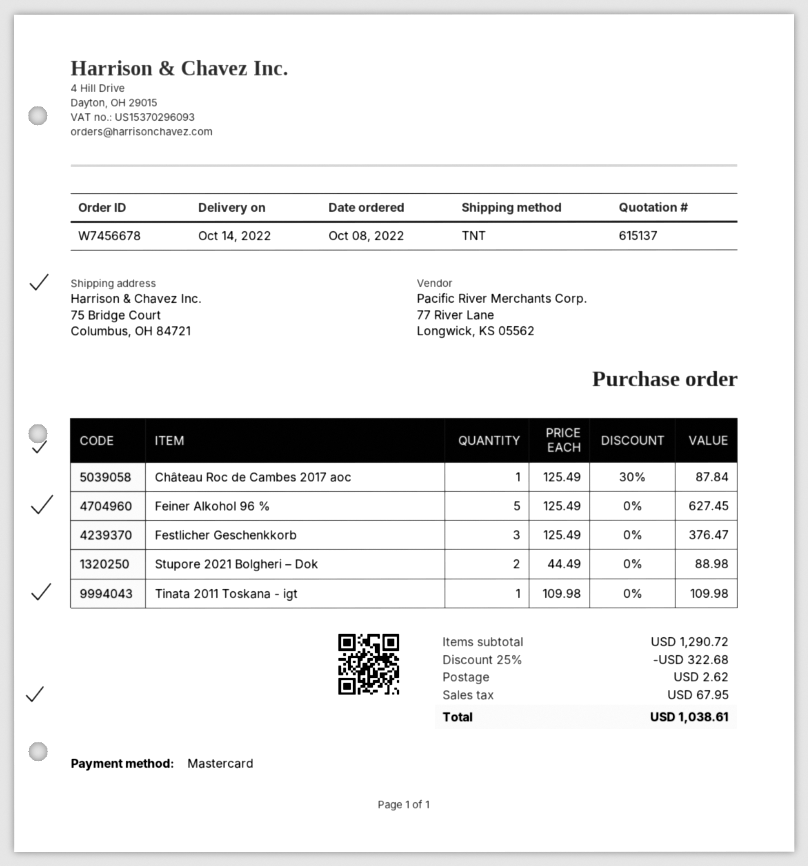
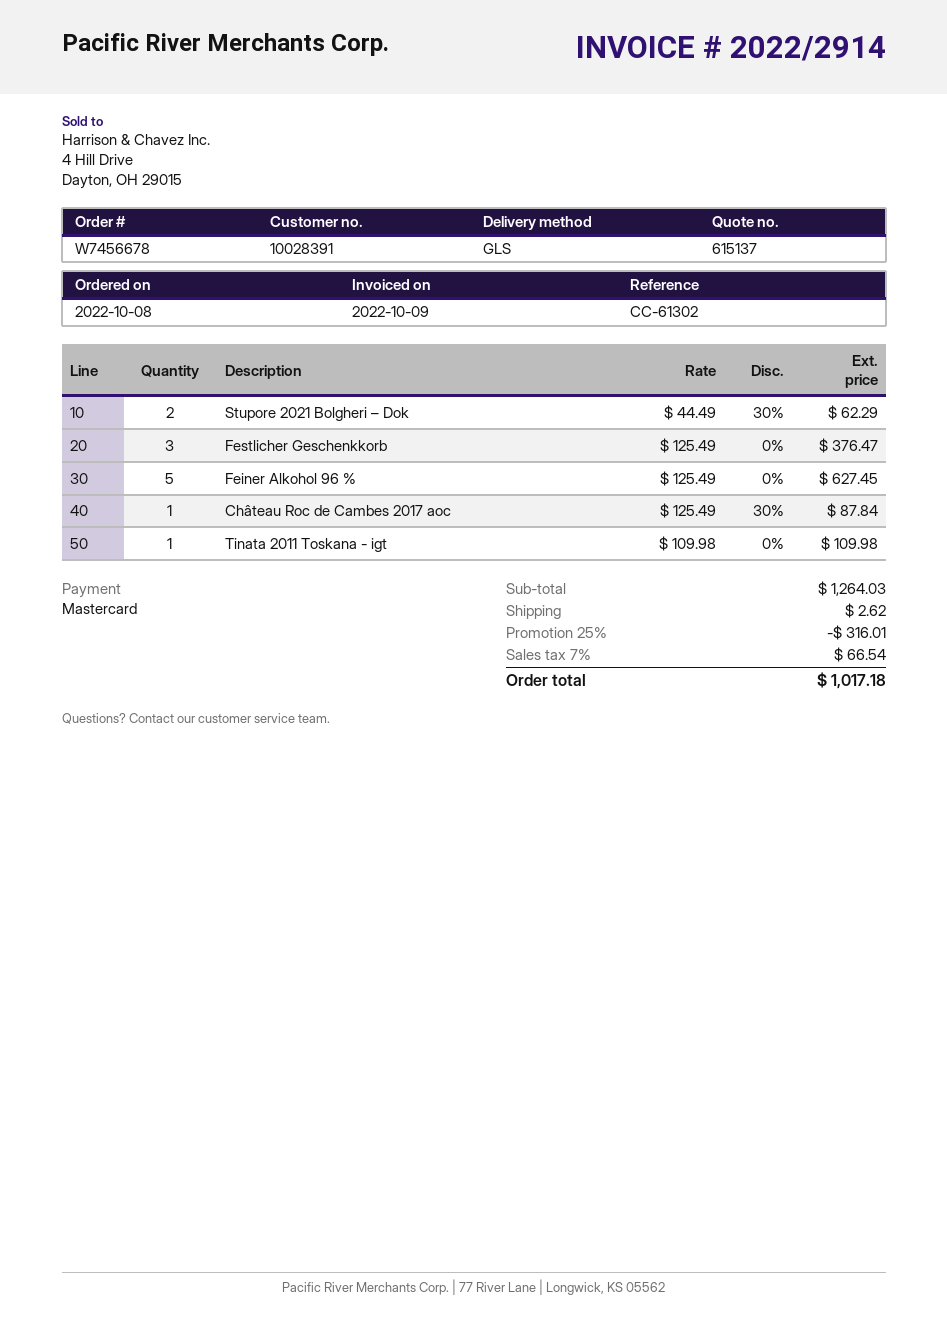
shipping method: TNT -> GLS
Stupore 2021 Bolgheri – Dok: 2 x 44.49 = 88.98 -> 2 x 44.49 - 30% = 62.29
subtotal: 1290.72 -> 1264.03
discount: 25% = 322.68 -> 25% = 316.01
tax: 67.95 -> 66.54
total: 1038.61 -> 1017.18

